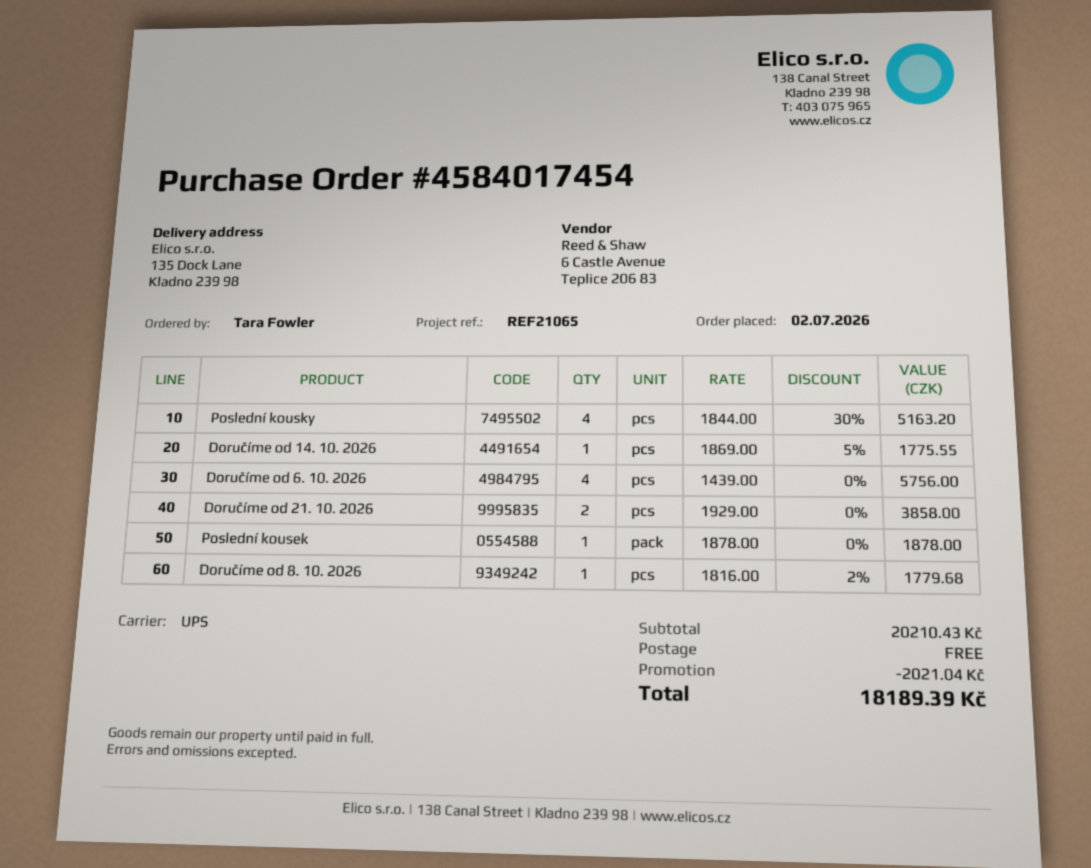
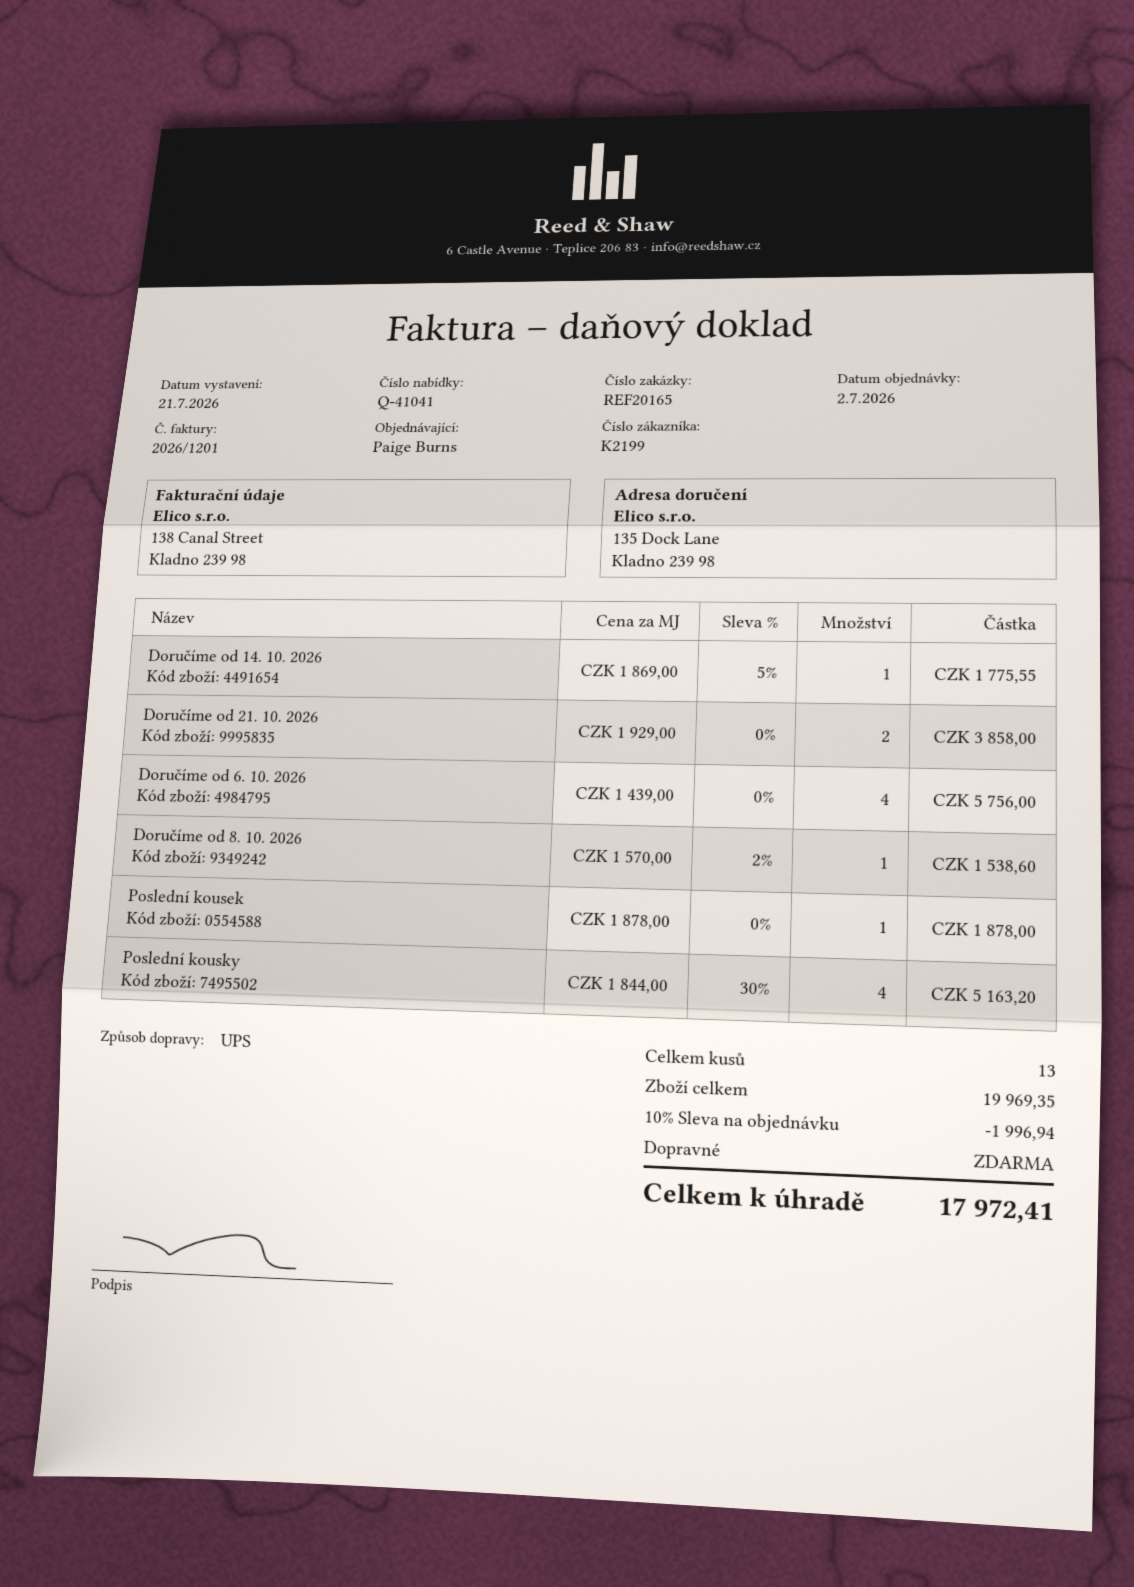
reference: REF21065 -> REF20165
ordered by: Tara Fowler -> Paige Burns
Doručíme od 8. 10. 2026: 1 x 1816.00 - 2% = 1779.68 -> 1 x 1570.00 - 2% = 1538.60
subtotal: 20210.43 -> 19969.35
discount: 2021.04 -> 1996.94
total: 18189.39 -> 17972.41

